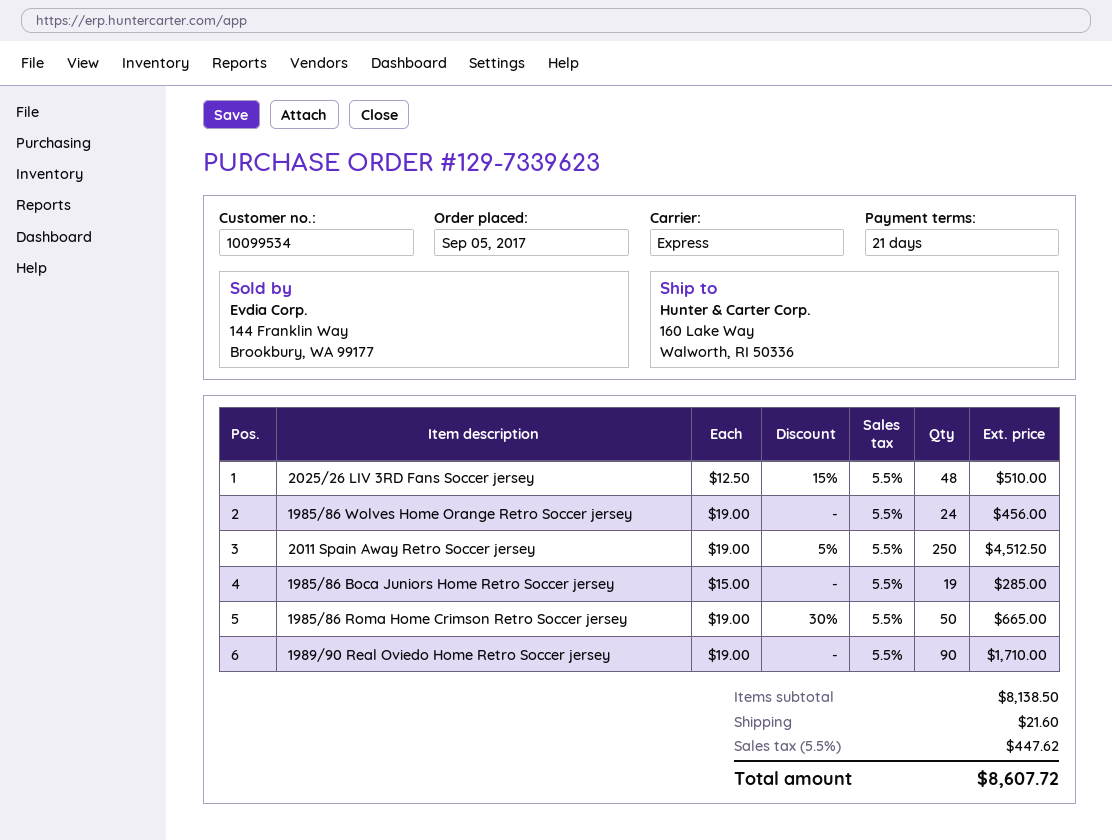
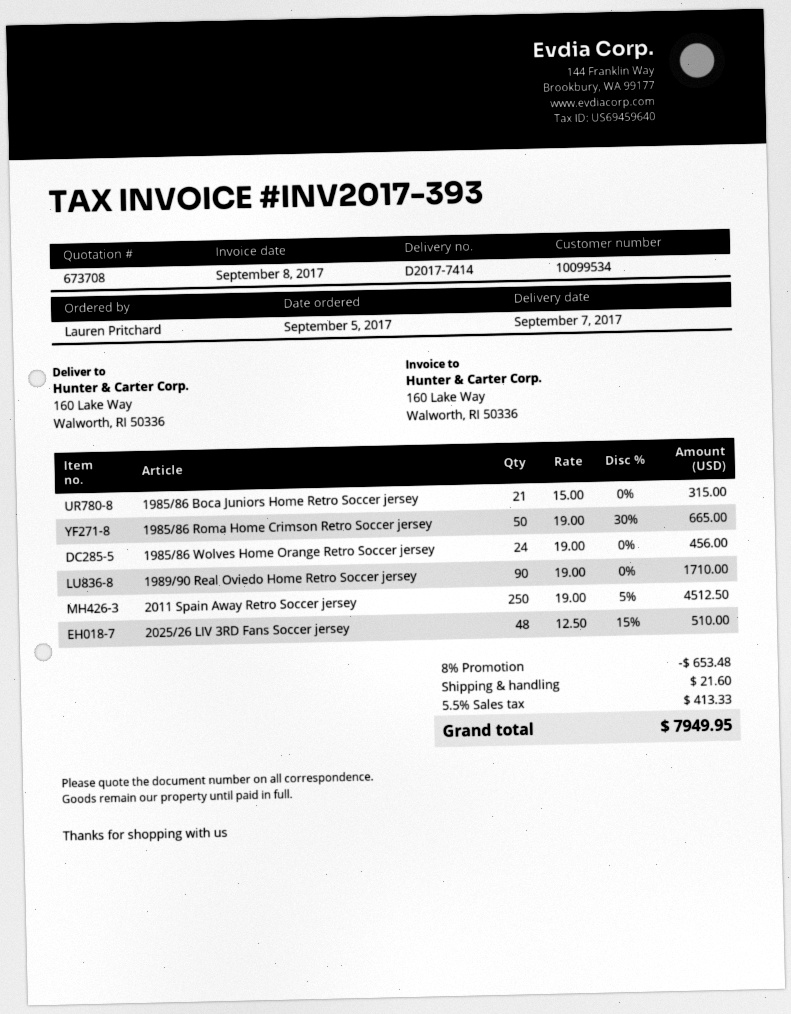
1985/86 Boca Juniors Home Retro Soccer jersey: 19 x 15.00 = 285.00 -> 21 x 15.00 = 315.00
discount: none -> 8% = 653.48
tax: 5.5% = 447.62 -> 5.5% = 413.33
total: 8607.72 -> 7949.95

